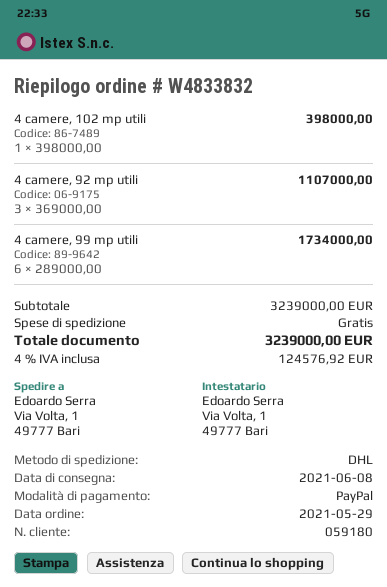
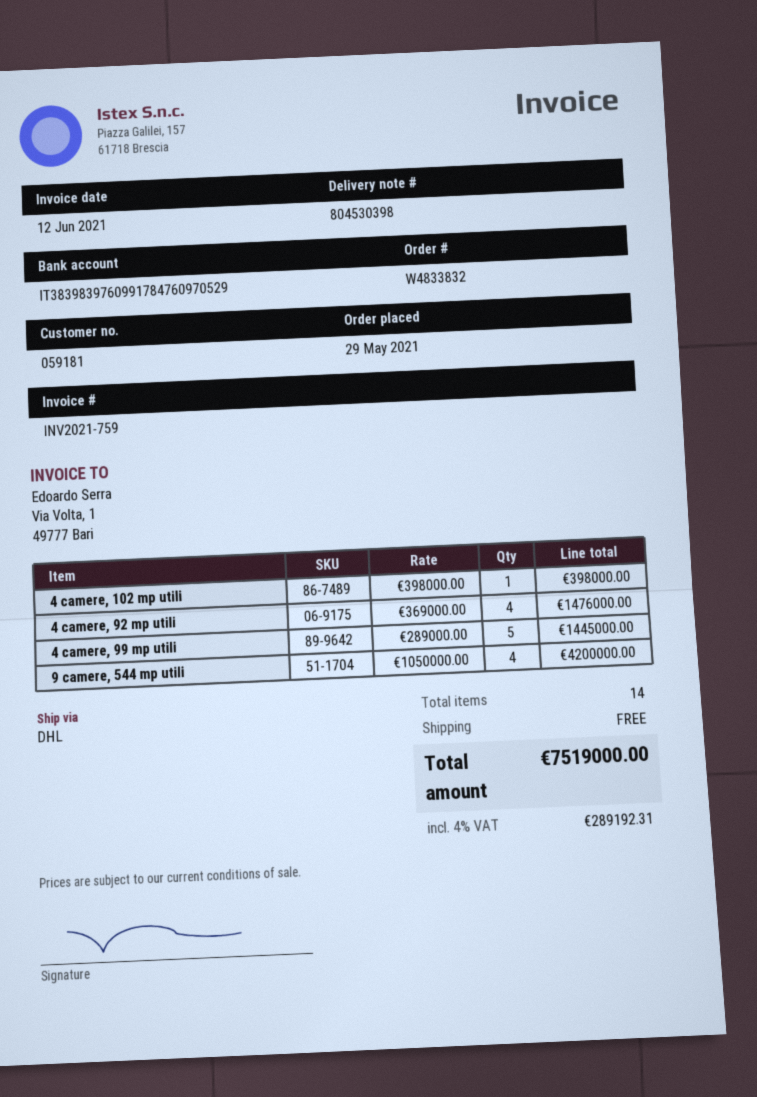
customer number: 059180 -> 059181
4 camere, 92 mp utili: 3 x 369000.00 = 1107000.00 -> 4 x 369000.00 = 1476000.00
4 camere, 99 mp utili: 6 x 289000.00 = 1734000.00 -> 5 x 289000.00 = 1445000.00
9 camere, 544 mp utili: none -> 4 x 1050000.00 = 4200000.00
tax: 4% = 124576.92 -> 4% = 289192.31
total: 3239000.00 -> 7519000.00

